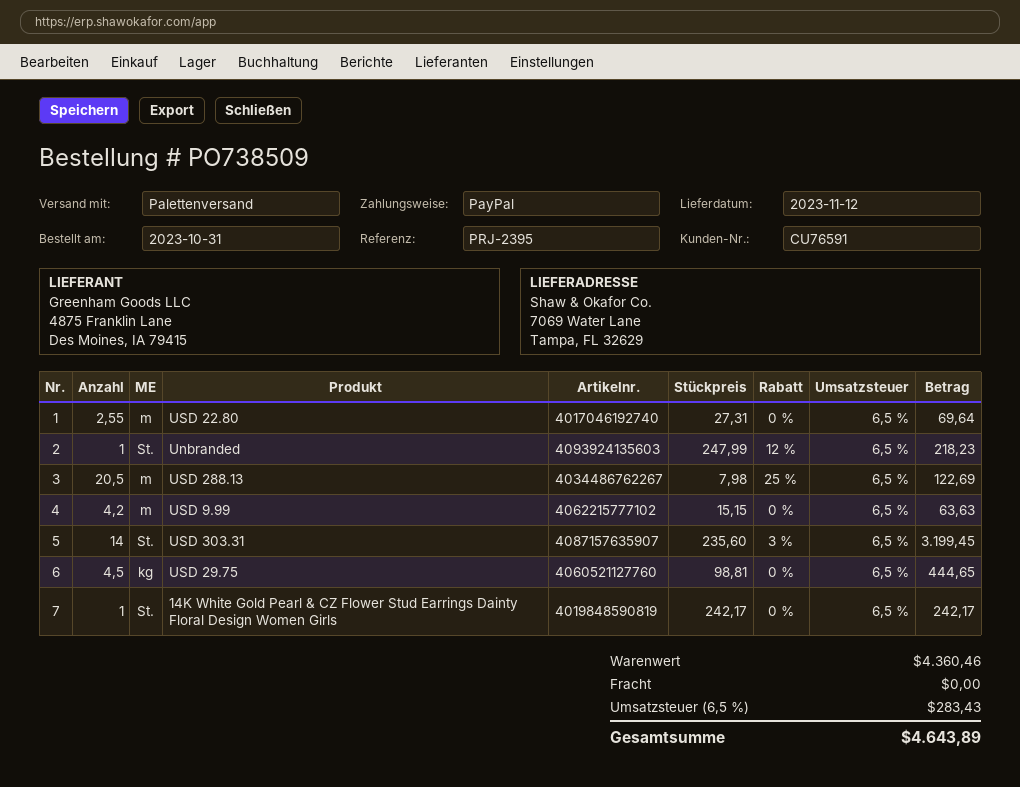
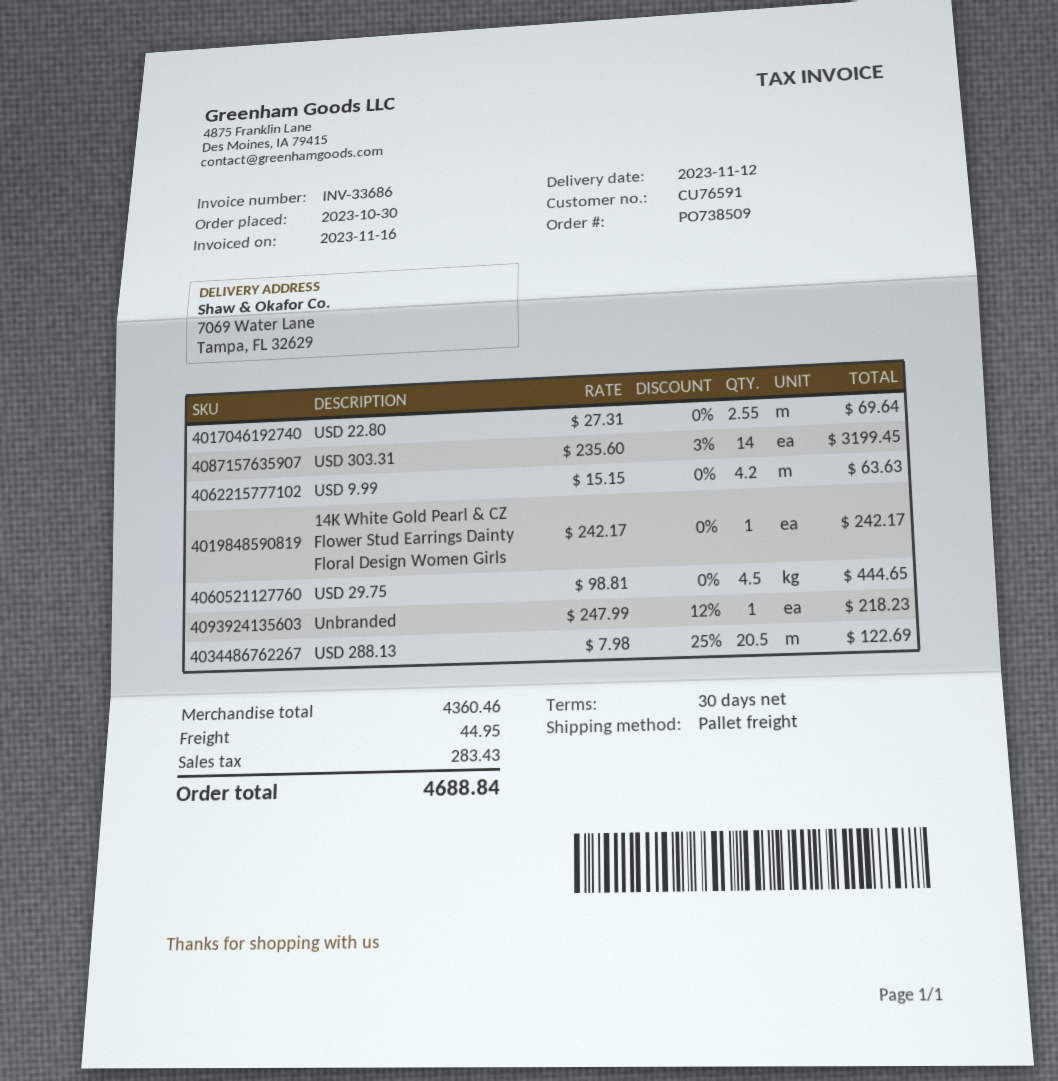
order date: 2023-10-31 -> 2023-10-30
shipping: 0.00 -> 44.95
total: 4643.89 -> 4688.84

